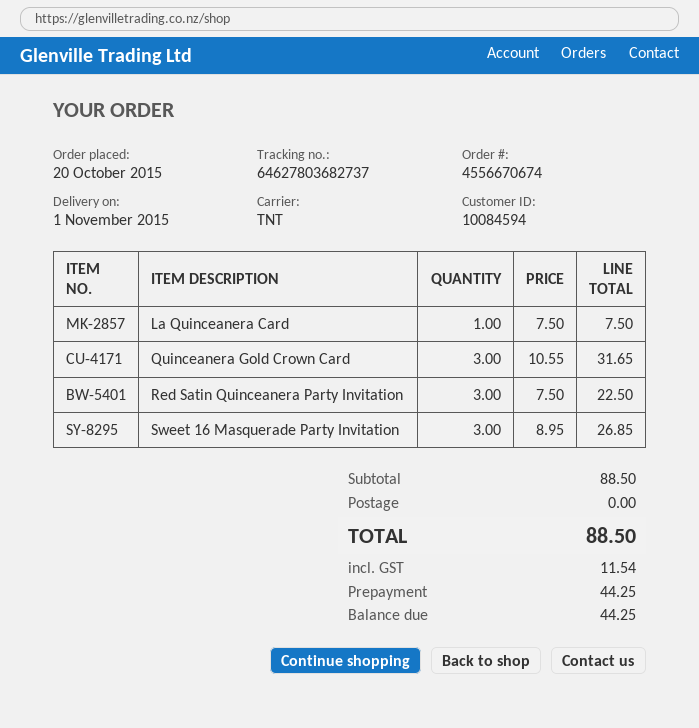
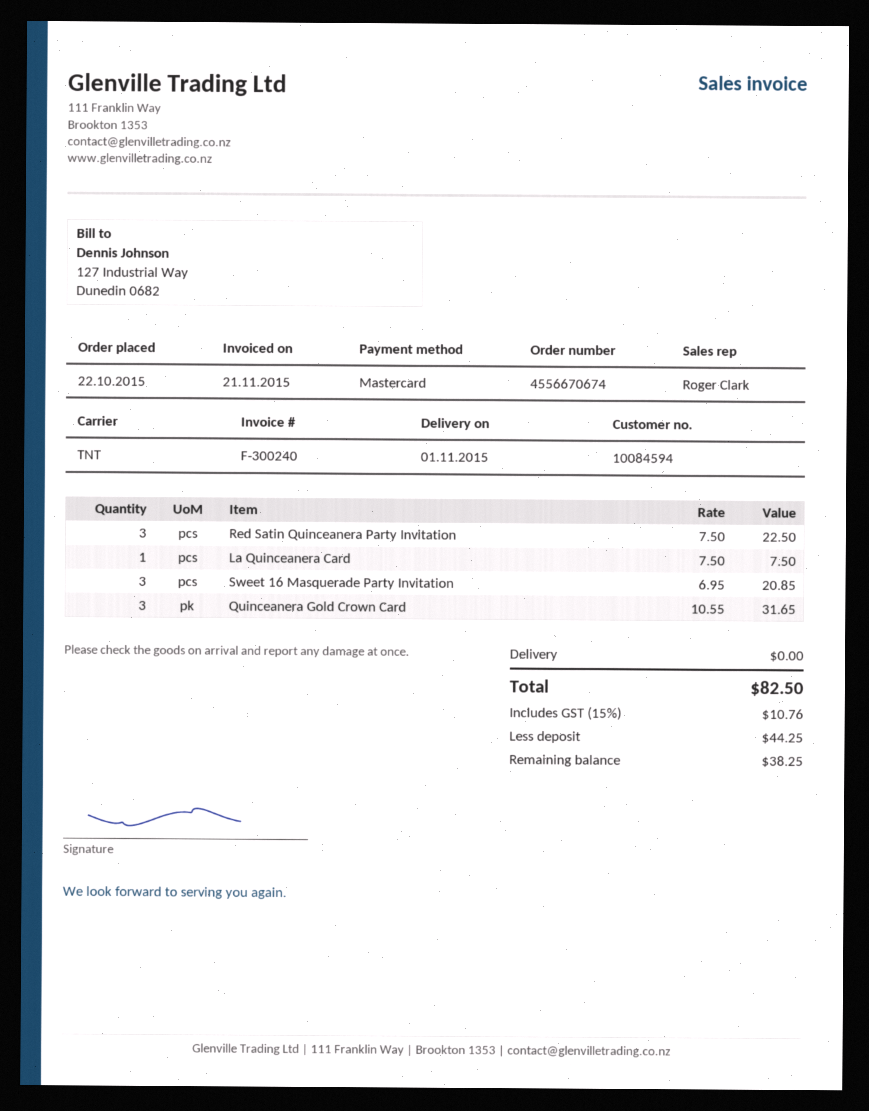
order date: 2015-10-20 -> 2015-10-22
Sweet 16 Masquerade Party Invitation: 3 x 8.95 = 26.85 -> 3 x 6.95 = 20.85
tax: 11.54 -> 10.76
total: 88.50 -> 82.50
balance: 44.25 -> 38.25

